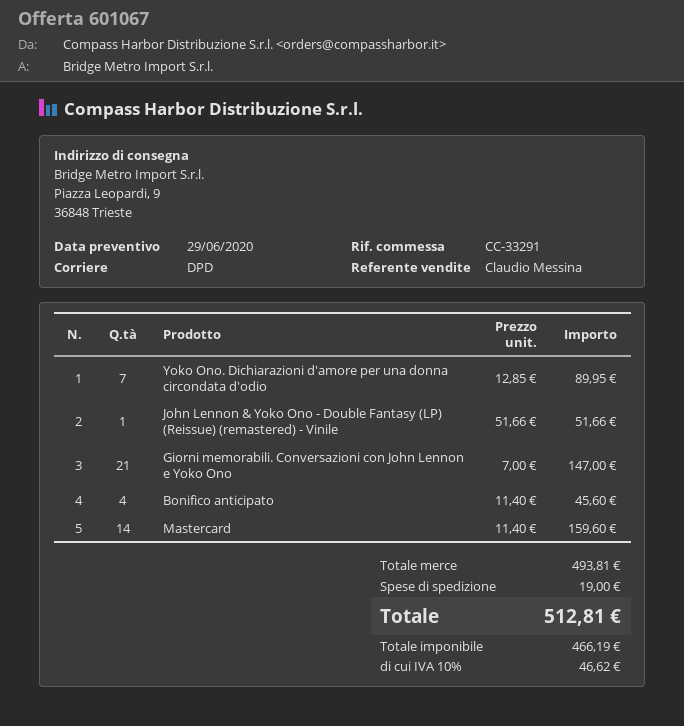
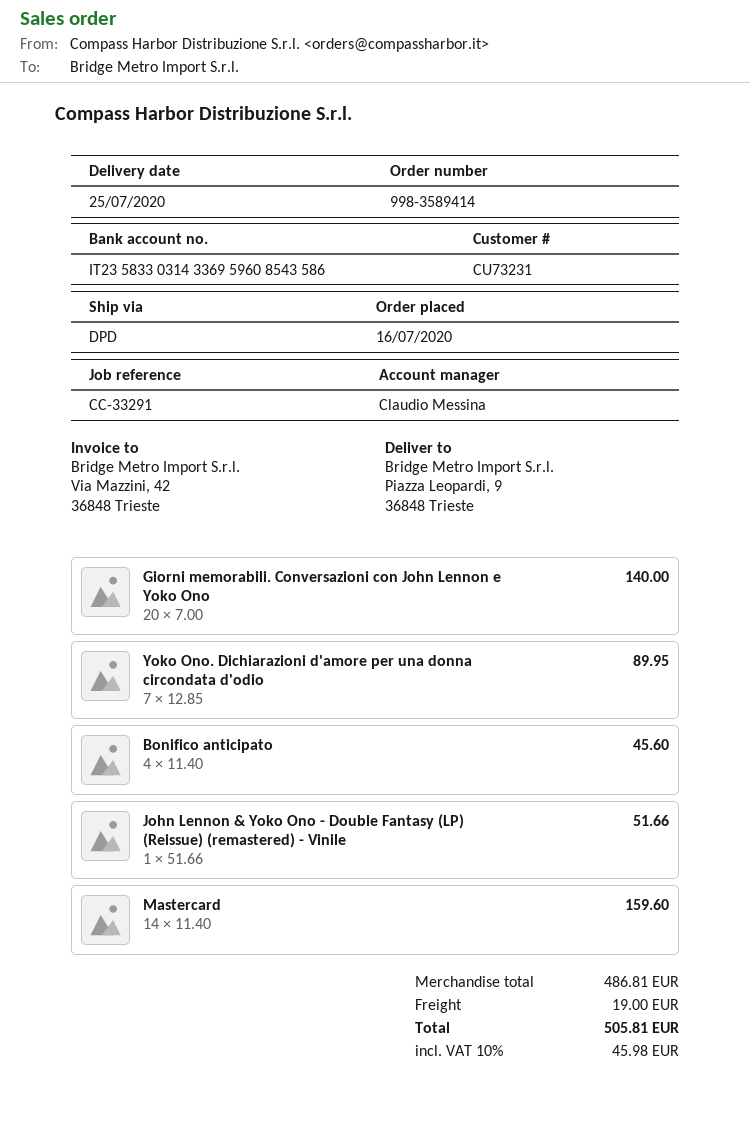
Giorni memorabili. Conversazioni con John Lennon e Yoko Ono: 21 x 7.00 = 147.00 -> 20 x 7.00 = 140.00
subtotal: 493.81 -> 486.81
tax: 10% = 46.62 -> 10% = 45.98
total: 512.81 -> 505.81

